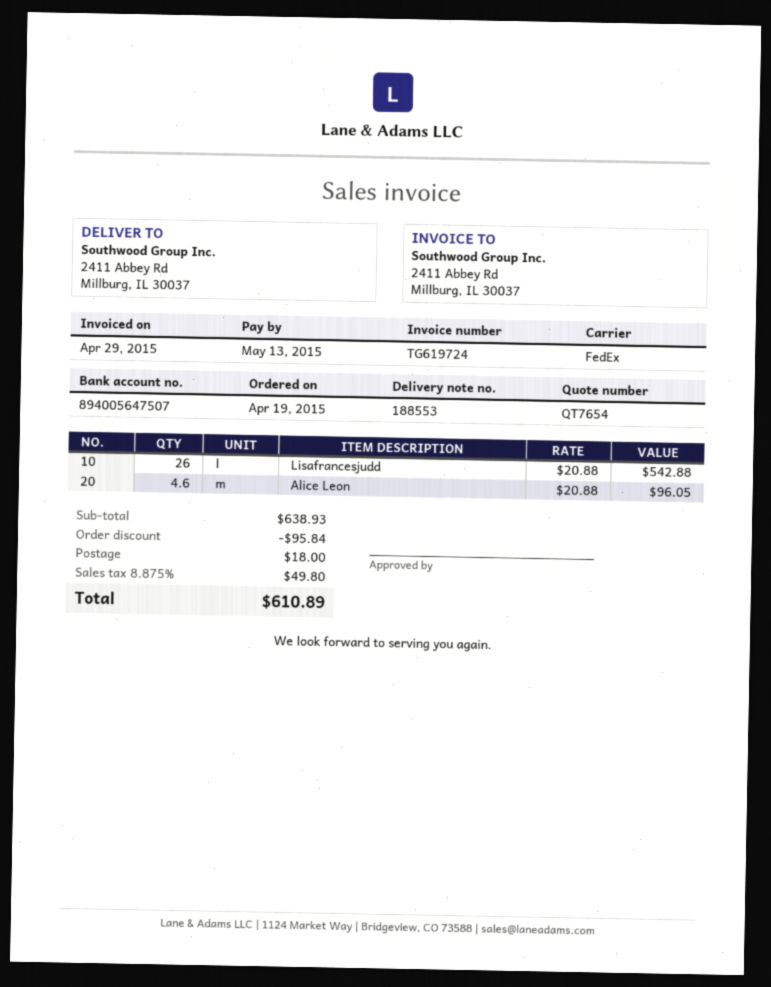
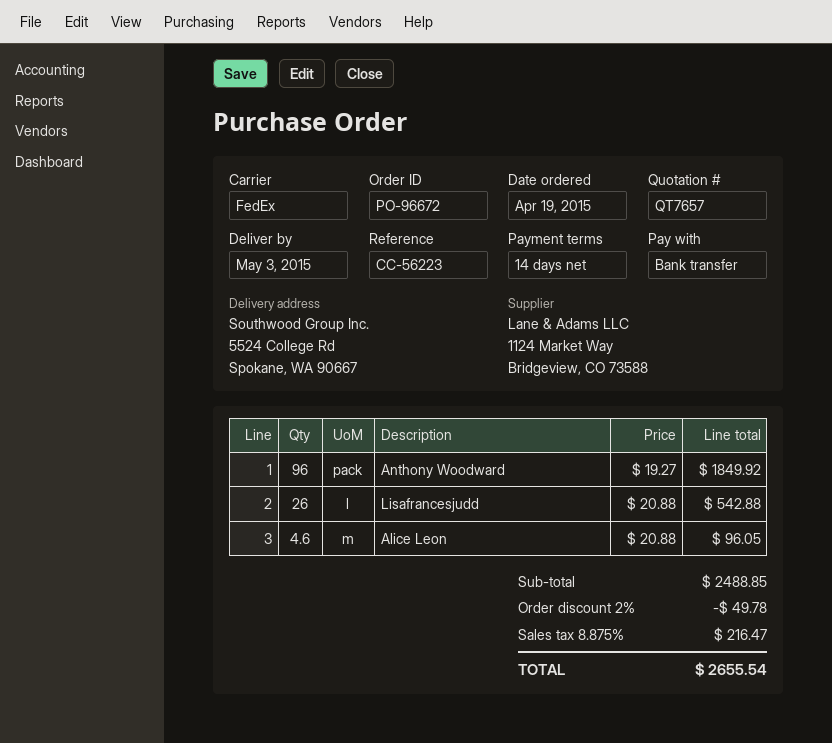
quote number: QT7654 -> QT7657
ship to: 2411 Abbey Rd, Millburg, IL 30037 -> 5524 College Rd, Spokane, WA 90667
Anthony Woodward: none -> 96 x 19.27 = 1849.92
subtotal: 638.93 -> 2488.85
discount: 95.84 -> 49.78
shipping: 18.00 -> none
tax: 8.875% = 49.80 -> 8.875% = 216.47
total: 610.89 -> 2655.54

